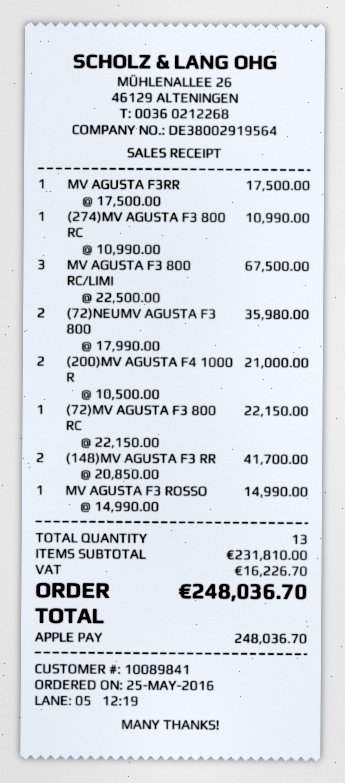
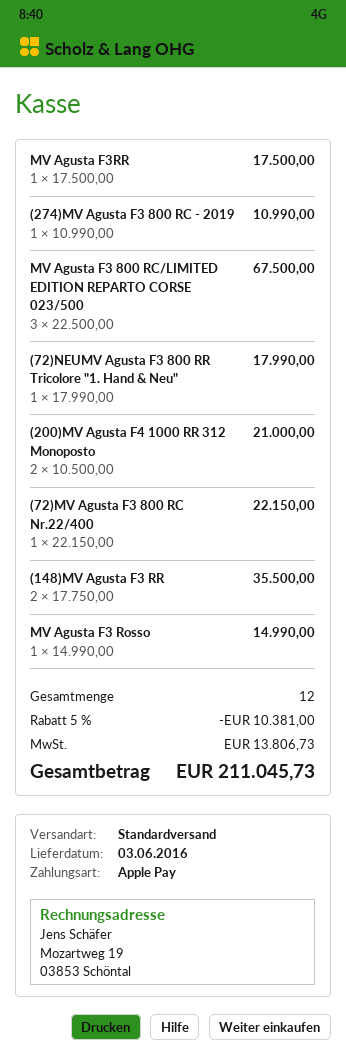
(72)NEUMV AGUSTA F3 800: 2 x 17990.00 = 35980.00 -> 1 x 17990.00 = 17990.00
(148)MV AGUSTA F3 RR: 2 x 20850.00 = 41700.00 -> 2 x 17750.00 = 35500.00
total quantity: 13 -> 12
discount: none -> 5% = 10381.00
tax: 16226.70 -> 13806.73
total: 248036.70 -> 211045.73

